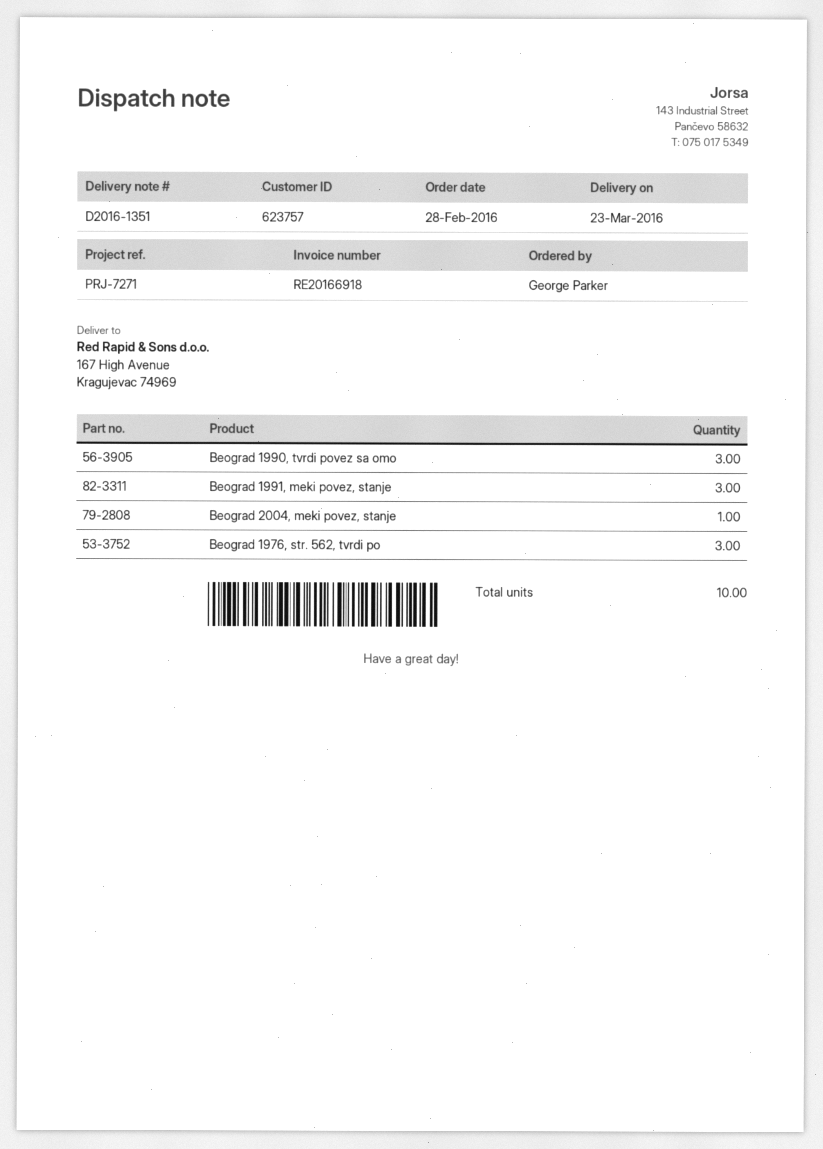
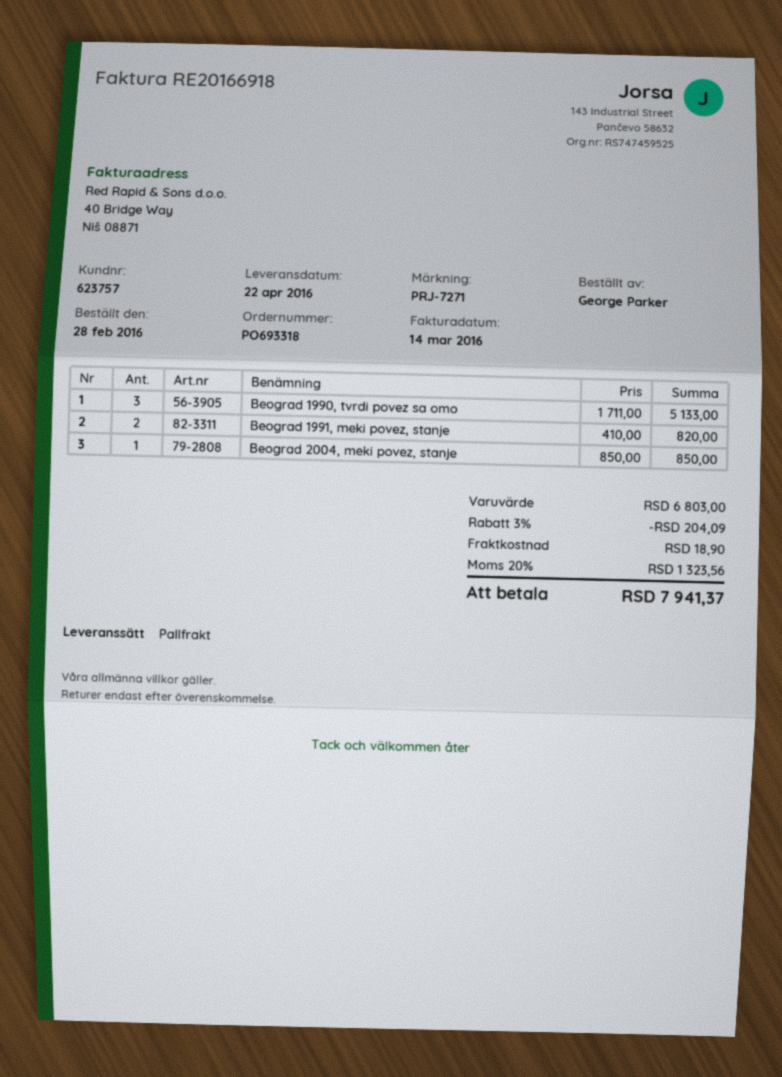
delivery date: 2016-03-23 -> 2016-04-22
Beograd 1991, meki povez, stanje: 3 -> 2
Beograd 1976, str. 562, tvrdi po: 3 -> none

